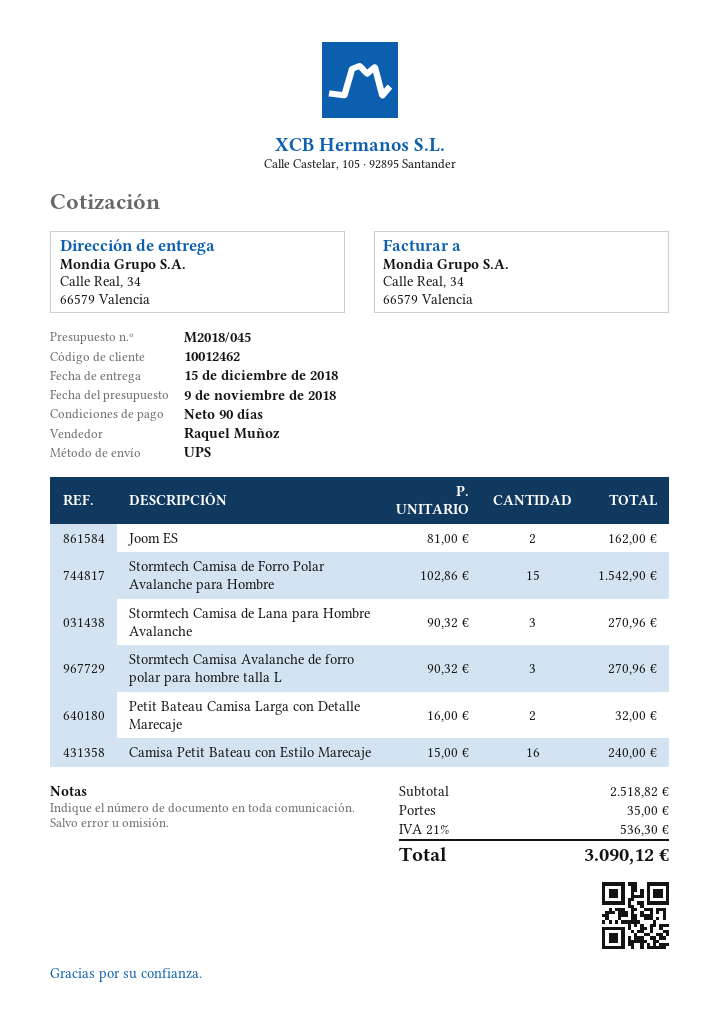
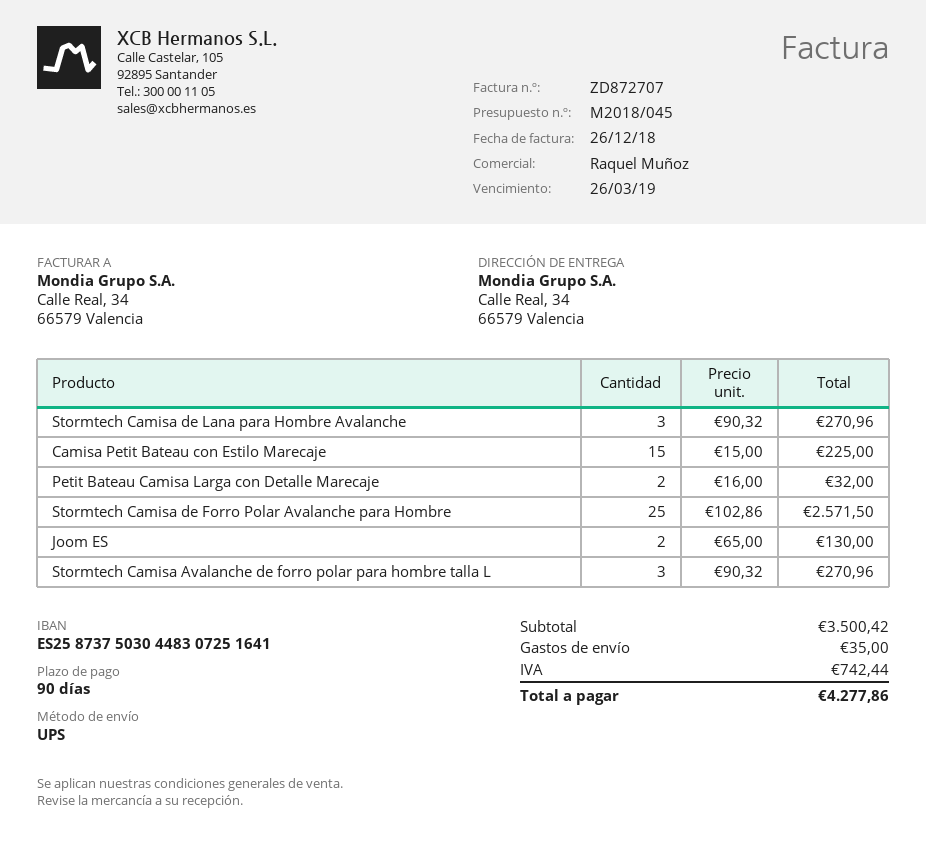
Joom ES: 2 x 81.00 = 162.00 -> 2 x 65.00 = 130.00
Stormtech Camisa de Forro Polar Avalanche para Hombre: 15 x 102.86 = 1542.90 -> 25 x 102.86 = 2571.50
Camisa Petit Bateau con Estilo Marecaje: 16 x 15.00 = 240.00 -> 15 x 15.00 = 225.00
subtotal: 2518.82 -> 3500.42
tax: 536.30 -> 742.44
total: 3090.12 -> 4277.86

